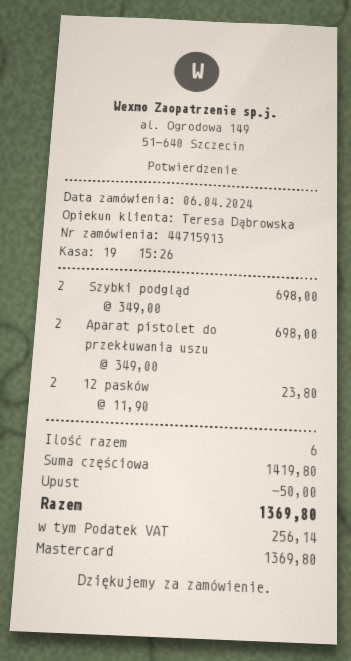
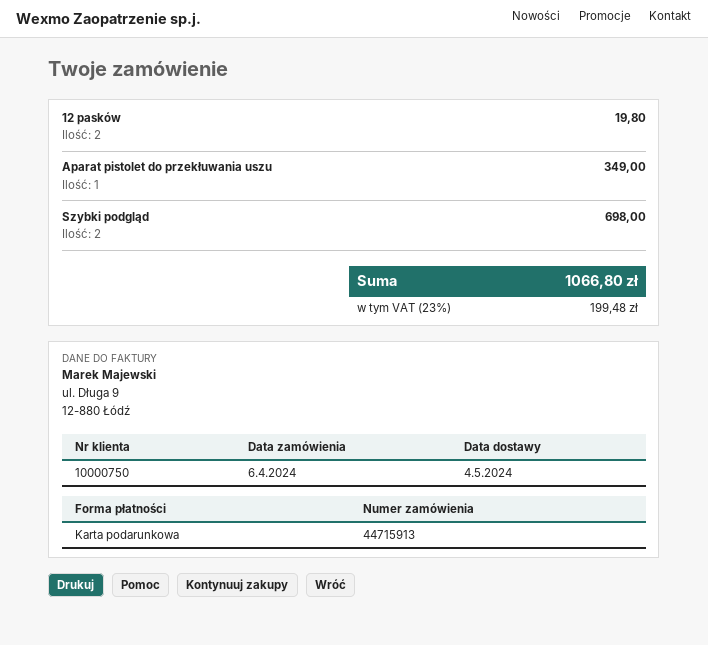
payment method: Mastercard -> gift card
Aparat pistolet do przekłuwania uszu: 2 for 698.00 -> 1 for 349.00
12 pasków: 2 for 23.80 -> 2 for 19.80
discount: 50.00 -> none
tax: 256.14 -> 199.48
total: 1369.80 -> 1066.80

